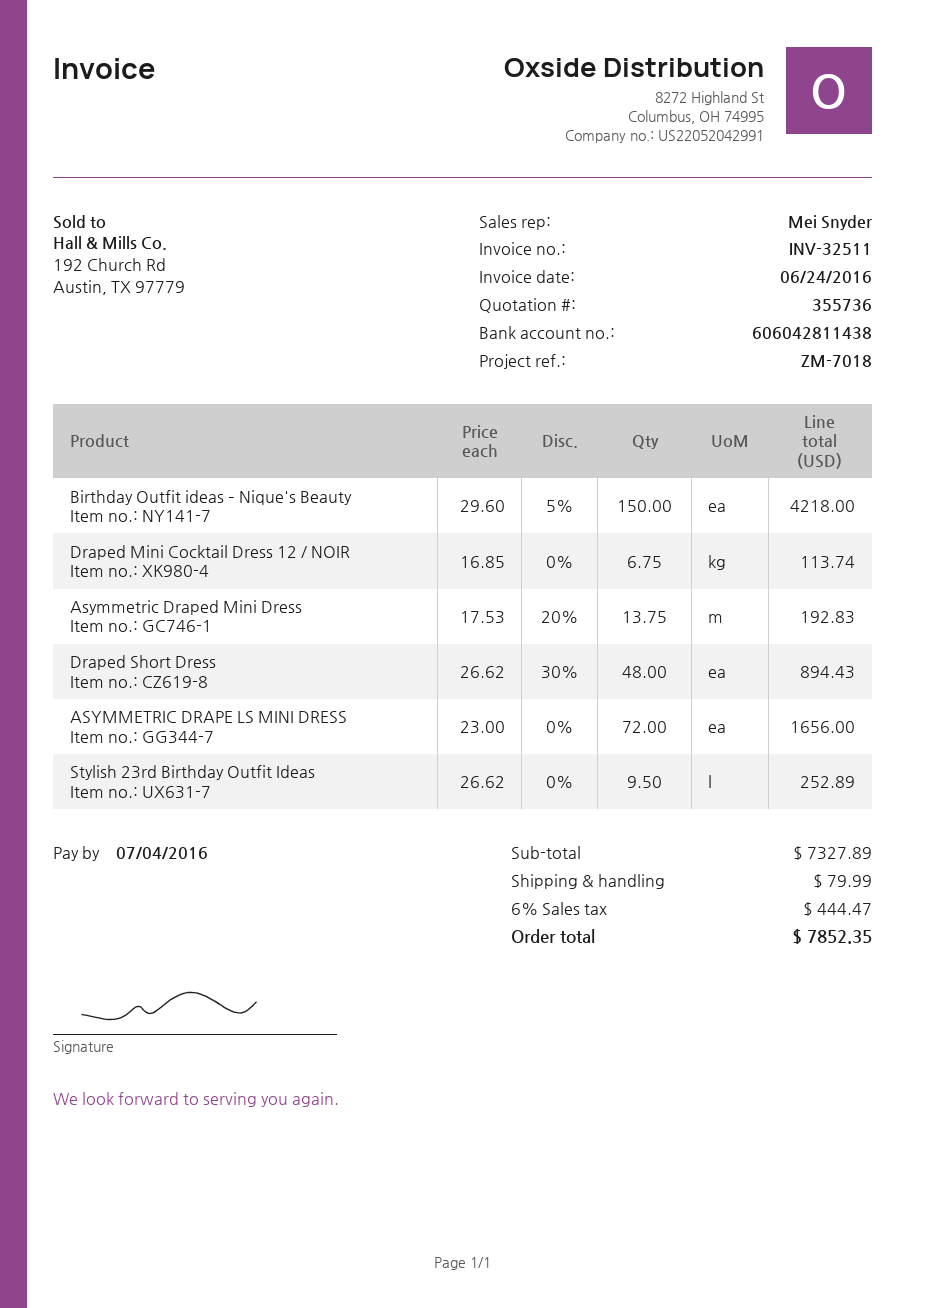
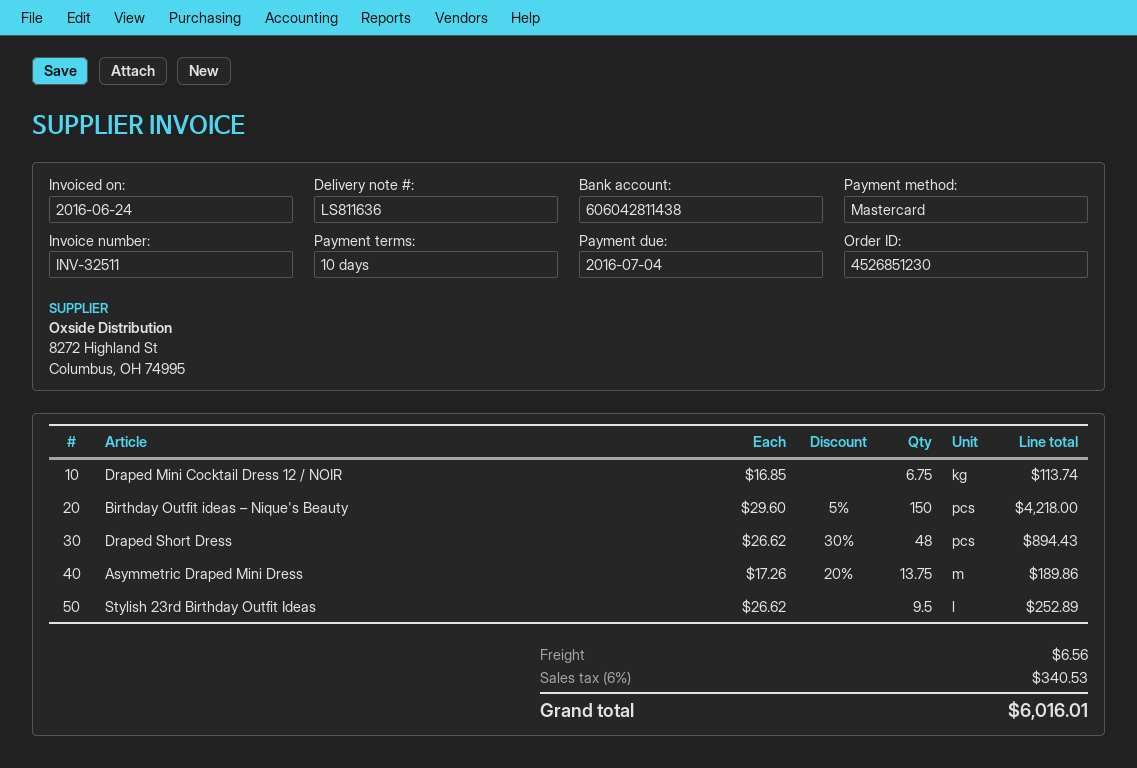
Asymmetric Draped Mini Dress: 13.75 x 17.53 - 20% = 192.83 -> 13.75 x 17.26 - 20% = 189.86
ASYMMETRIC DRAPE LS MINI DRESS: 72 x 23.00 = 1656.00 -> none
shipping: 79.99 -> 6.56
tax: 6% = 444.47 -> 6% = 340.53
total: 7852.35 -> 6016.01

